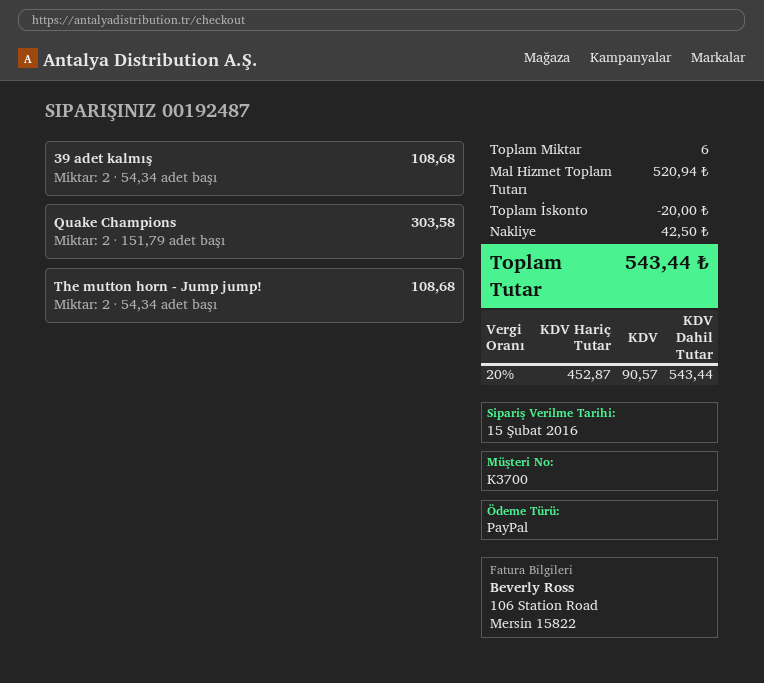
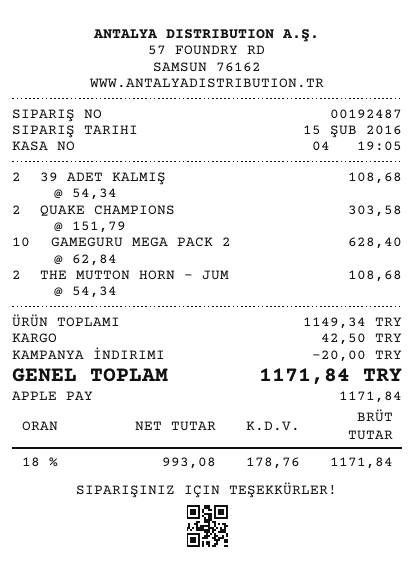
payment method: PayPal -> Apple Pay
GAMEGURU MEGA PACK 2: none -> 10 x 62.84 = 628.40
subtotal: 520.94 -> 1149.34
net: 452.87 -> 993.08
tax: 20% = 90.57 -> 18% = 178.76
total: 543.44 -> 1171.84

